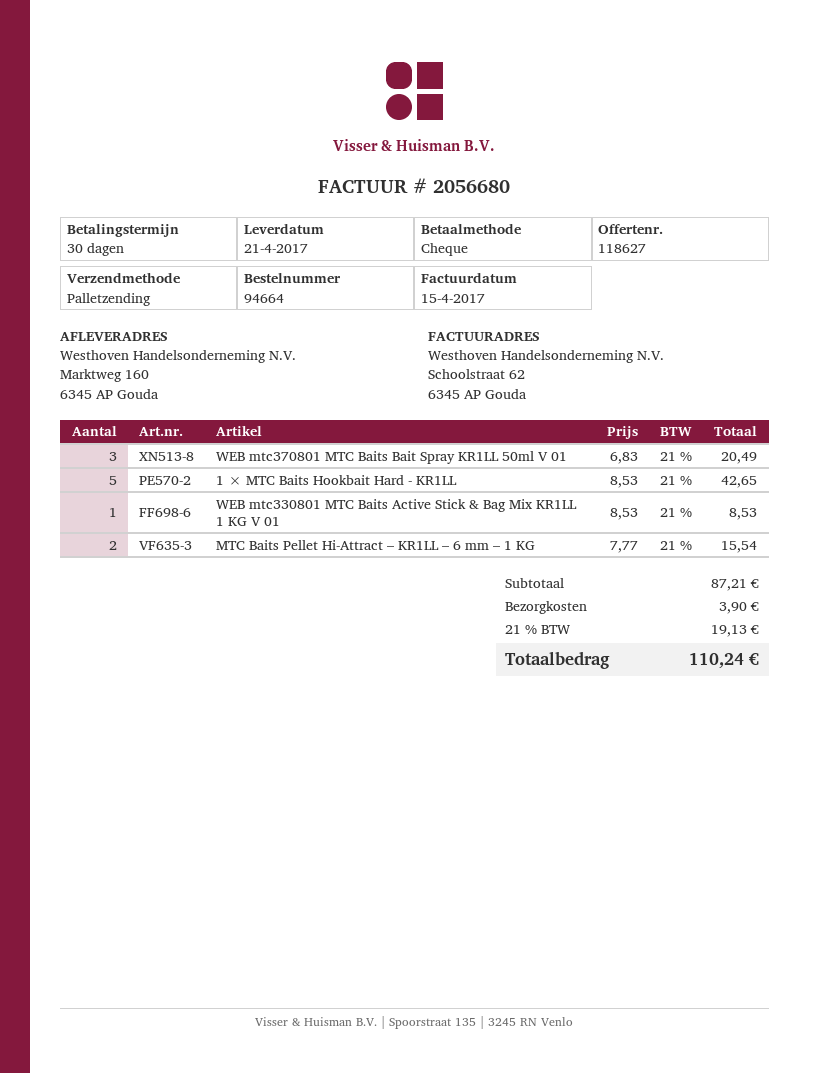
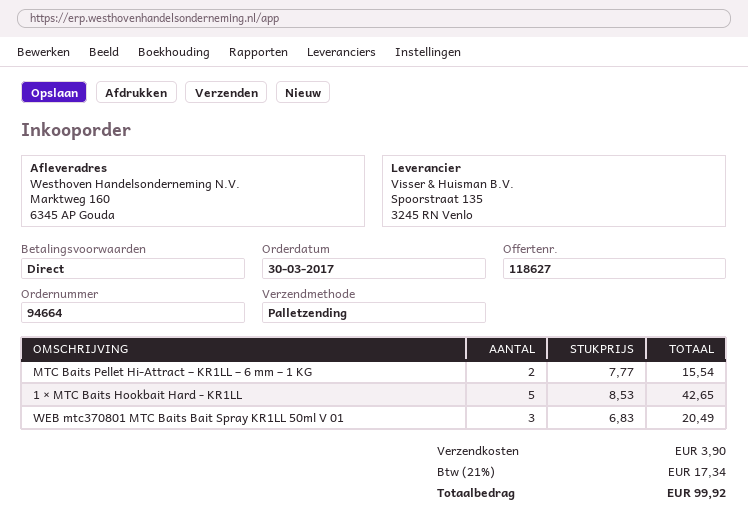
payment terms: 30 days -> on receipt
WEB mtc330801 MTC Baits Active Stick & Bag Mix KR1LL 1 KG V 01: 1 x 8.53 = 8.53 -> none
tax: 21% = 19.13 -> 21% = 17.34
total: 110.24 -> 99.92

